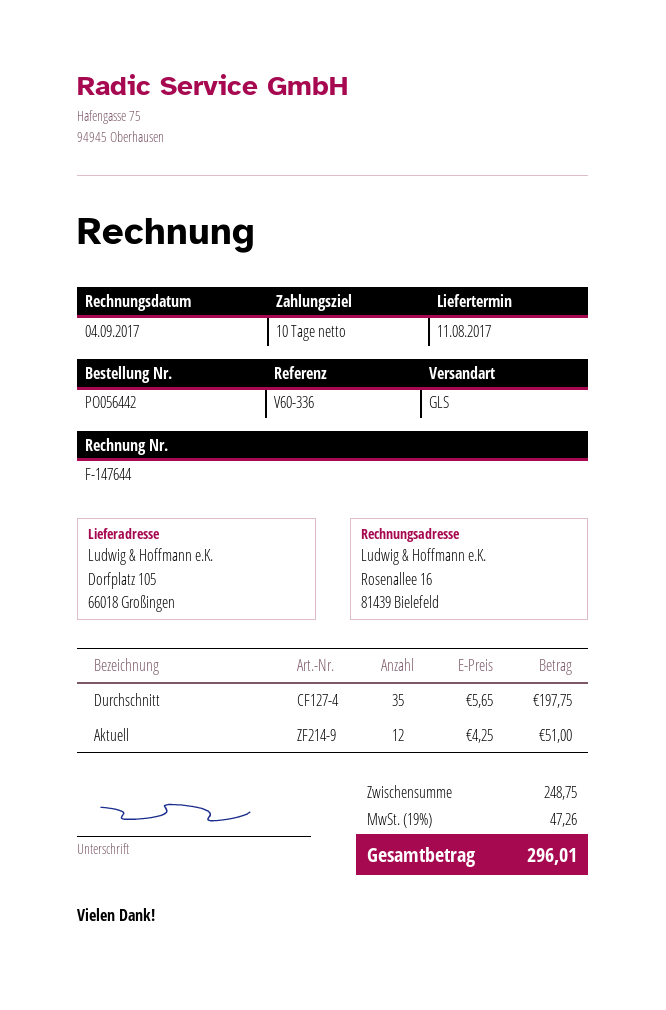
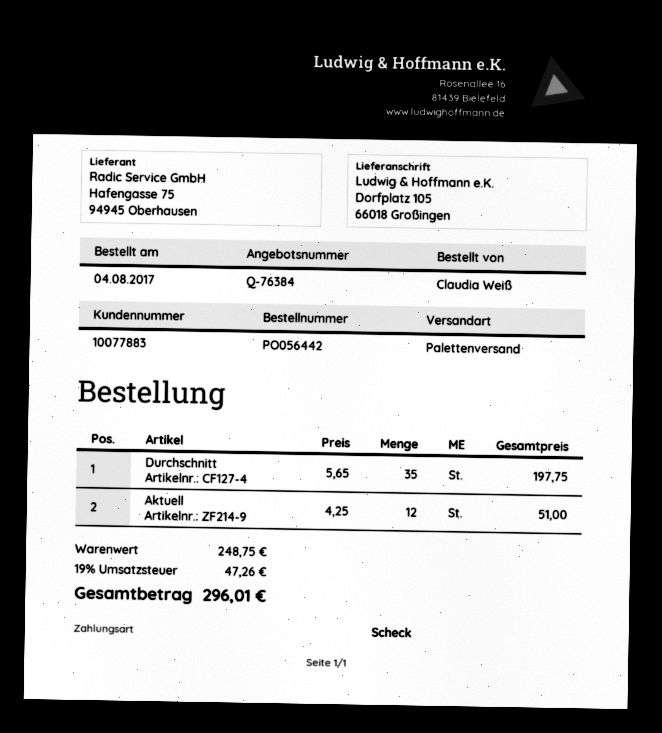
shipping method: GLS -> pallet freight

